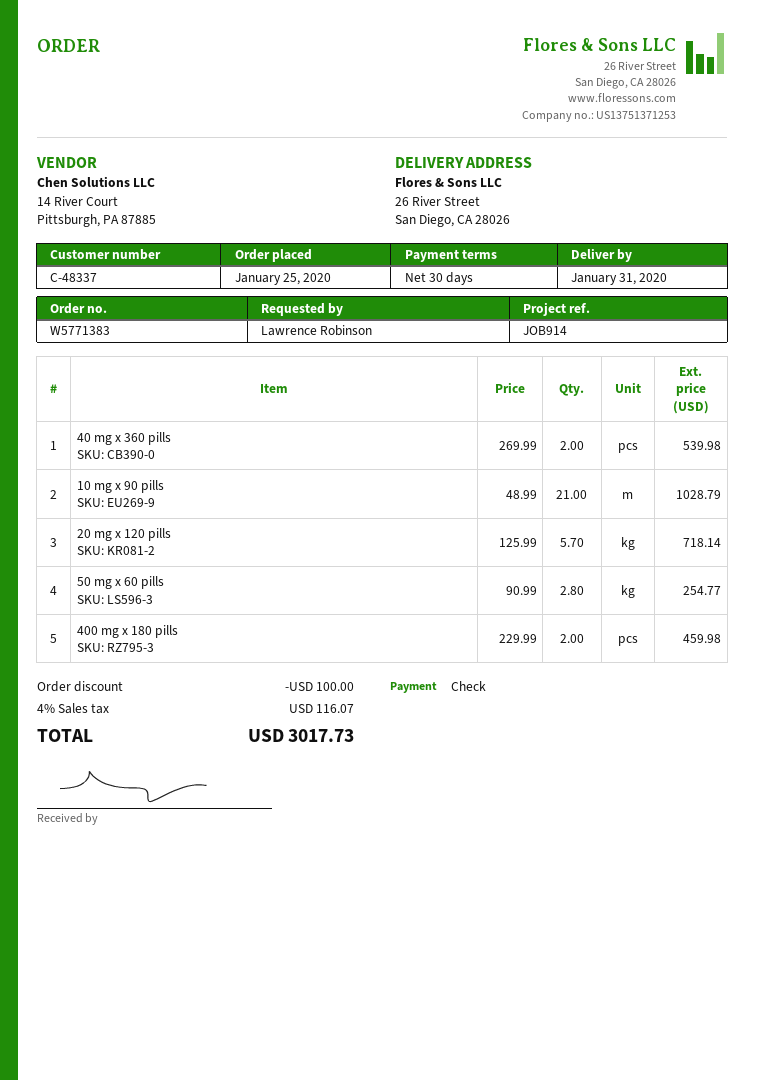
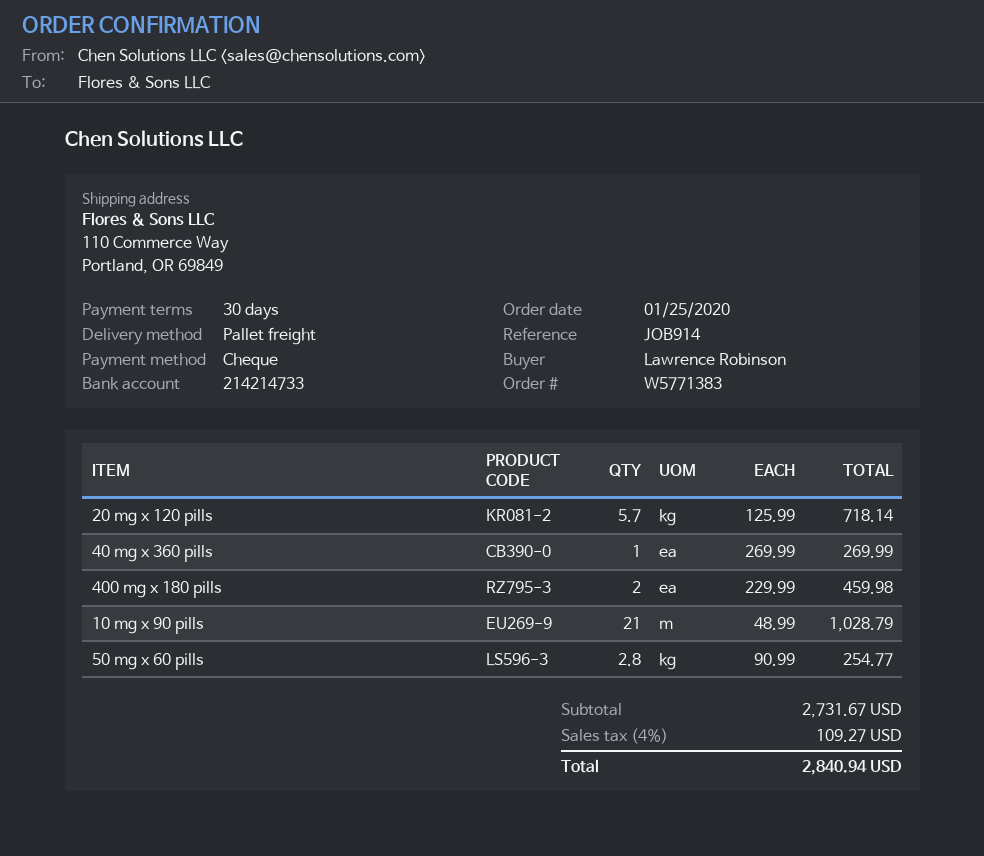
ship to: 26 River Street, San Diego, CA 28026 -> 110 Commerce Way, Portland, OR 69849
40 mg x 360 pills: 2 x 269.99 = 539.98 -> 1 x 269.99 = 269.99
discount: 100.00 -> none
tax: 4% = 116.07 -> 4% = 109.27
total: 3017.73 -> 2840.94

